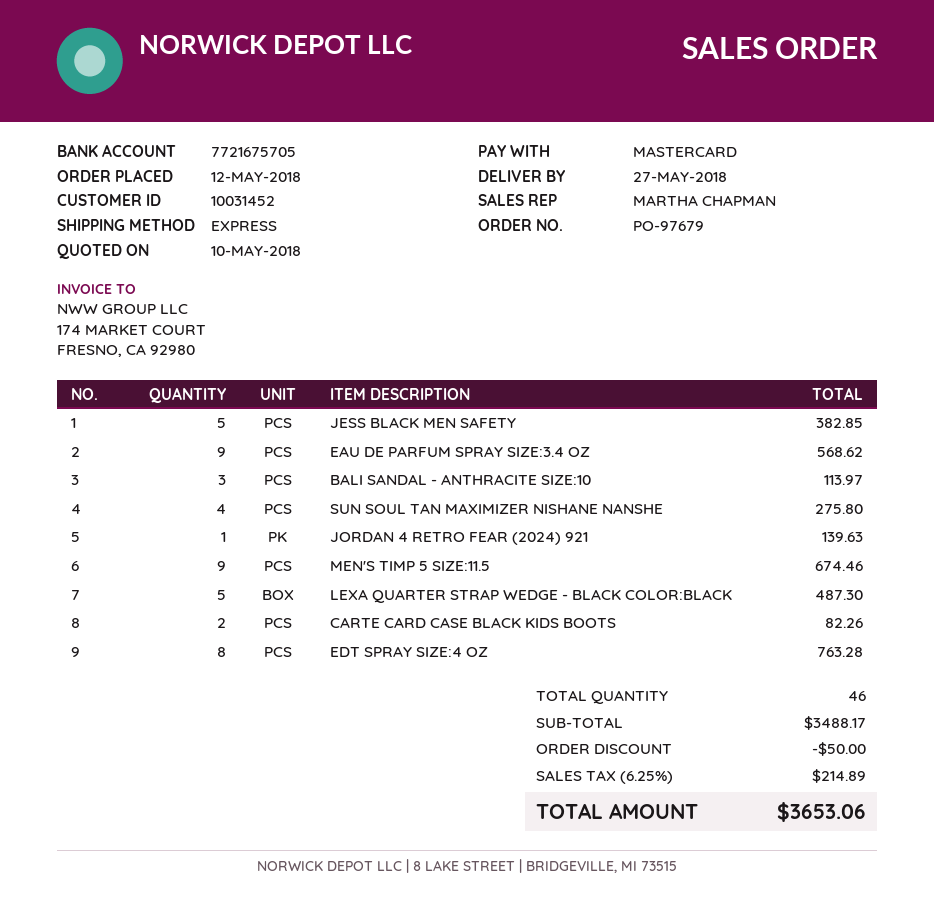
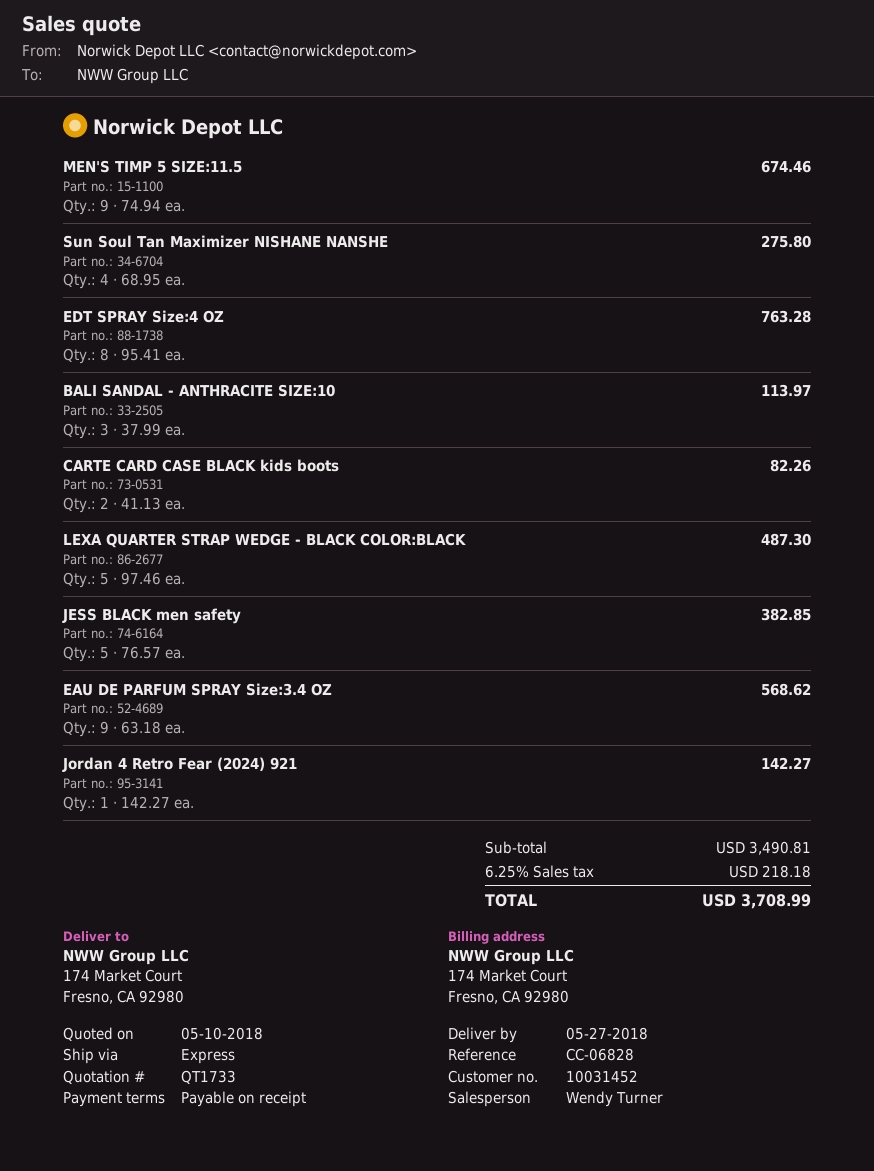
sales rep: MARTHA CHAPMAN -> Wendy Turner
JORDAN 4 RETRO FEAR (2024) 921: 1 for 139.63 -> 1 for 142.27
subtotal: 3488.17 -> 3490.81
discount: 50.00 -> none
tax: 6.25% = 214.89 -> 6.25% = 218.18
total: 3653.06 -> 3708.99

